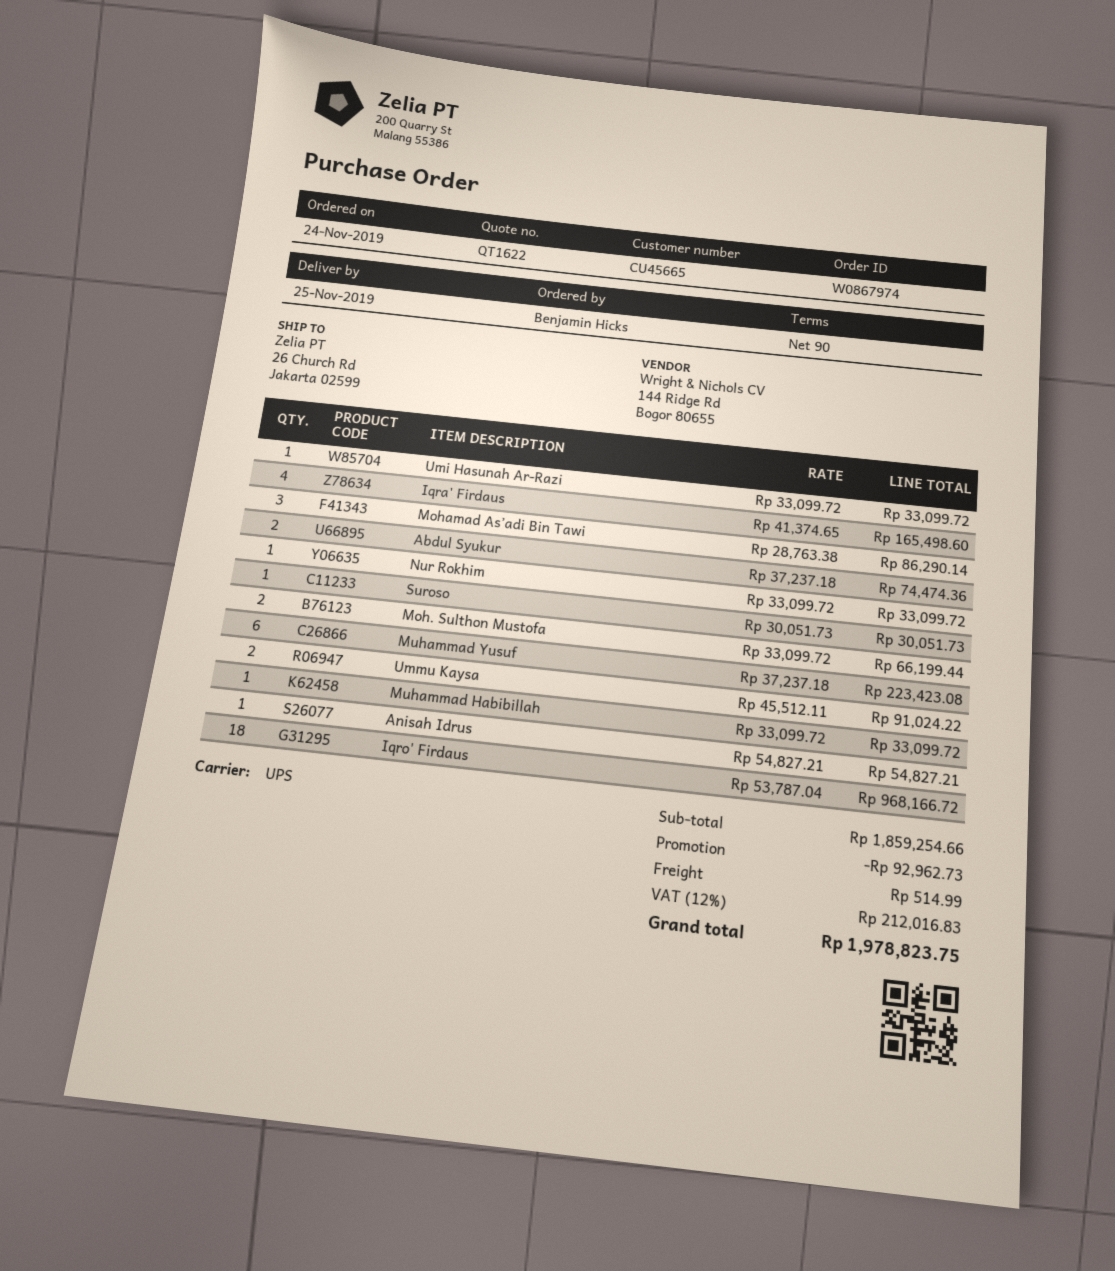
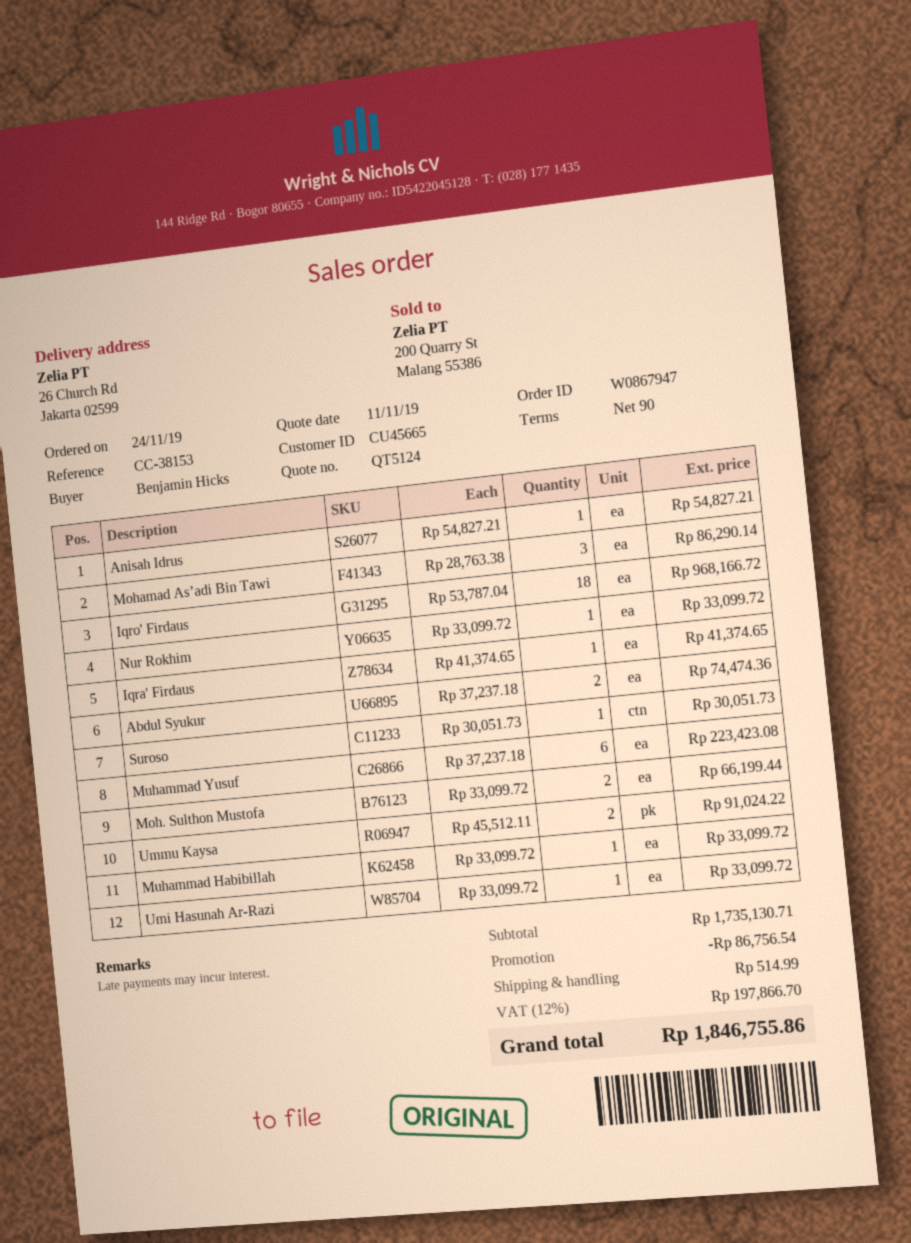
quote number: QT1622 -> QT5124
order number: W0867974 -> W0867947
Iqra' Firdaus: 4 x 41374.65 = 165498.60 -> 1 x 41374.65 = 41374.65
subtotal: 1859254.66 -> 1735130.71
discount: 92962.73 -> 86756.54
tax: 12% = 212016.83 -> 12% = 197866.70
total: 1978823.75 -> 1846755.86

